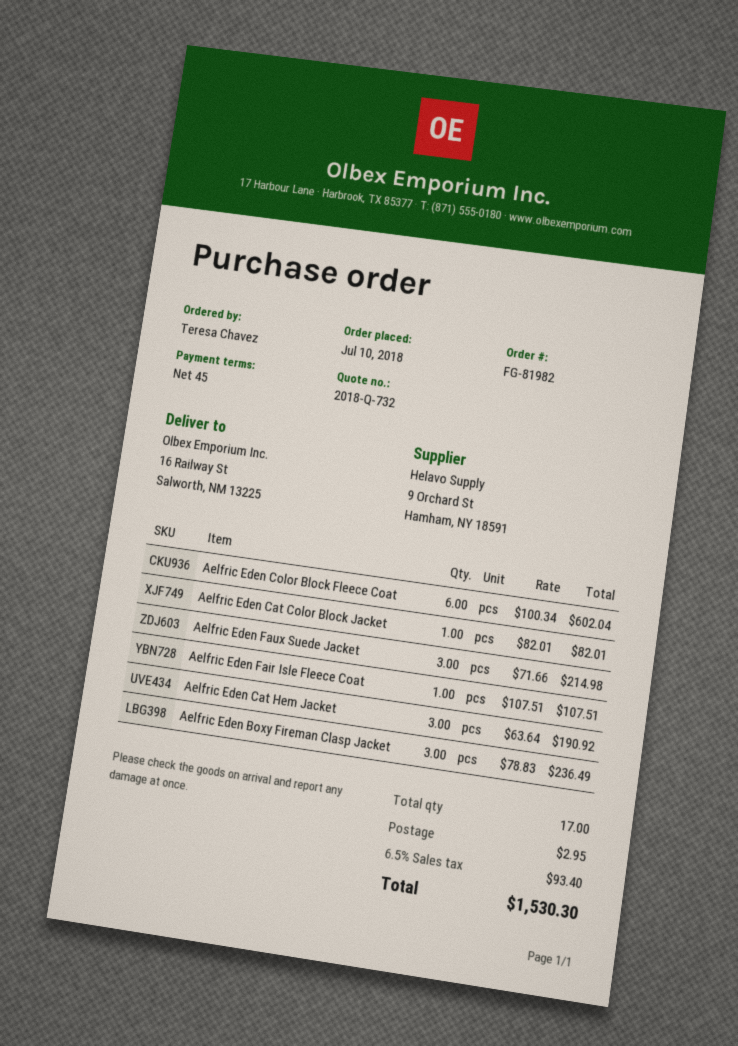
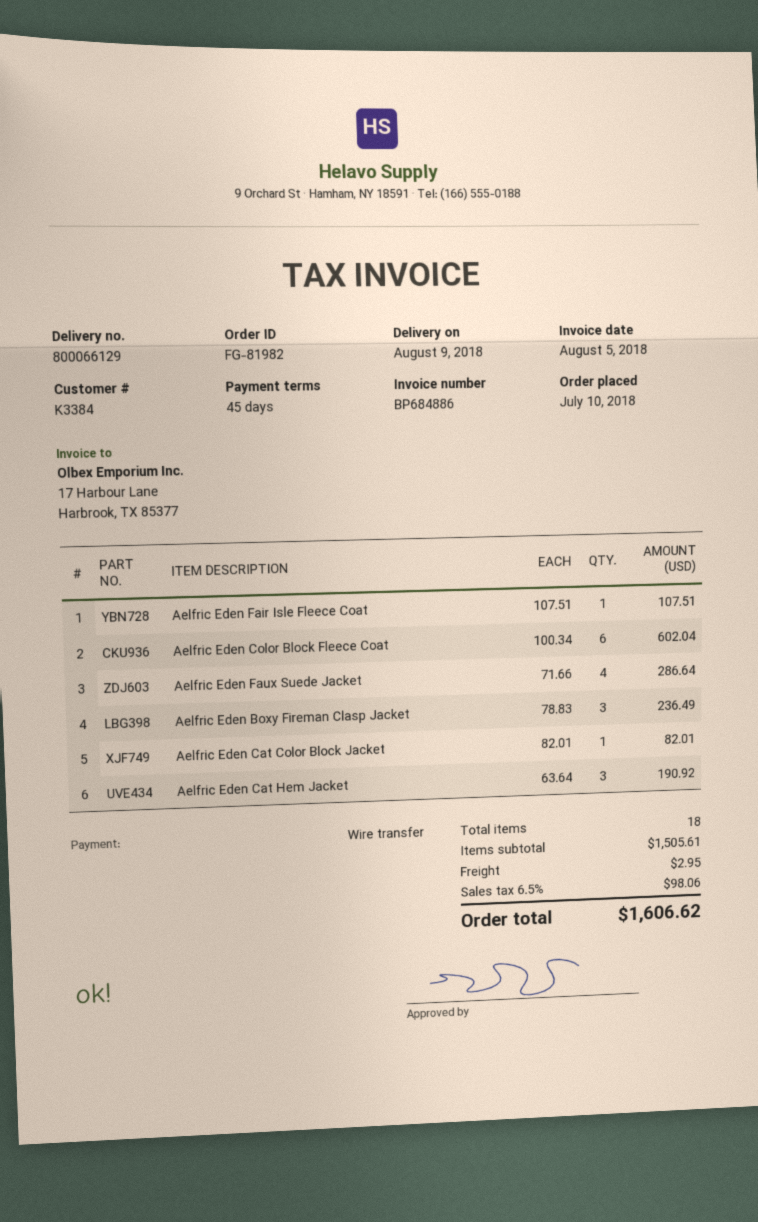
Aelfric Eden Faux Suede Jacket: 3 x 71.66 = 214.98 -> 4 x 71.66 = 286.64
total quantity: 17 -> 18
tax: 6.5% = 93.40 -> 6.5% = 98.06
total: 1530.30 -> 1606.62

